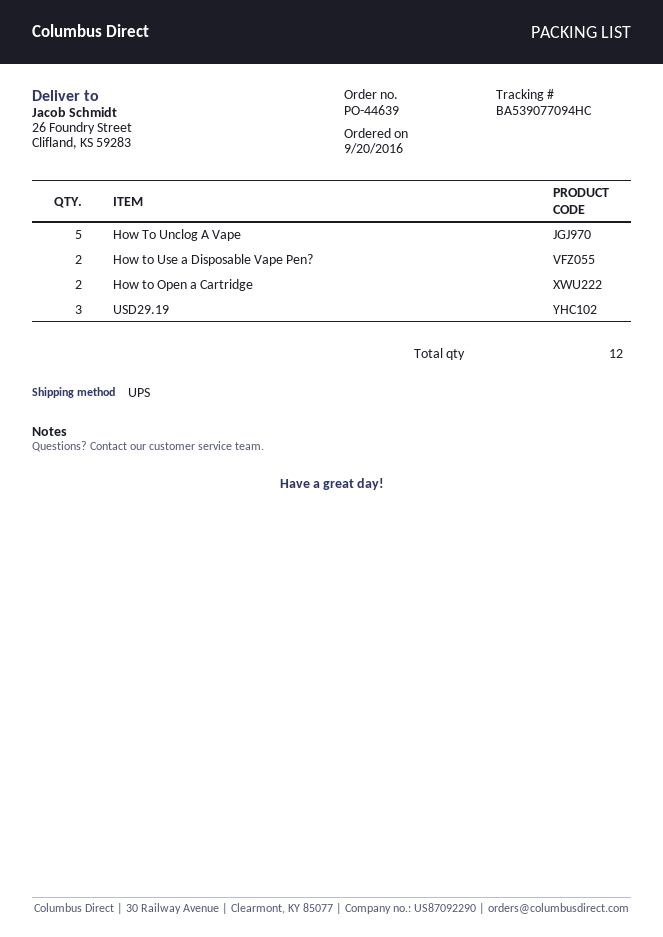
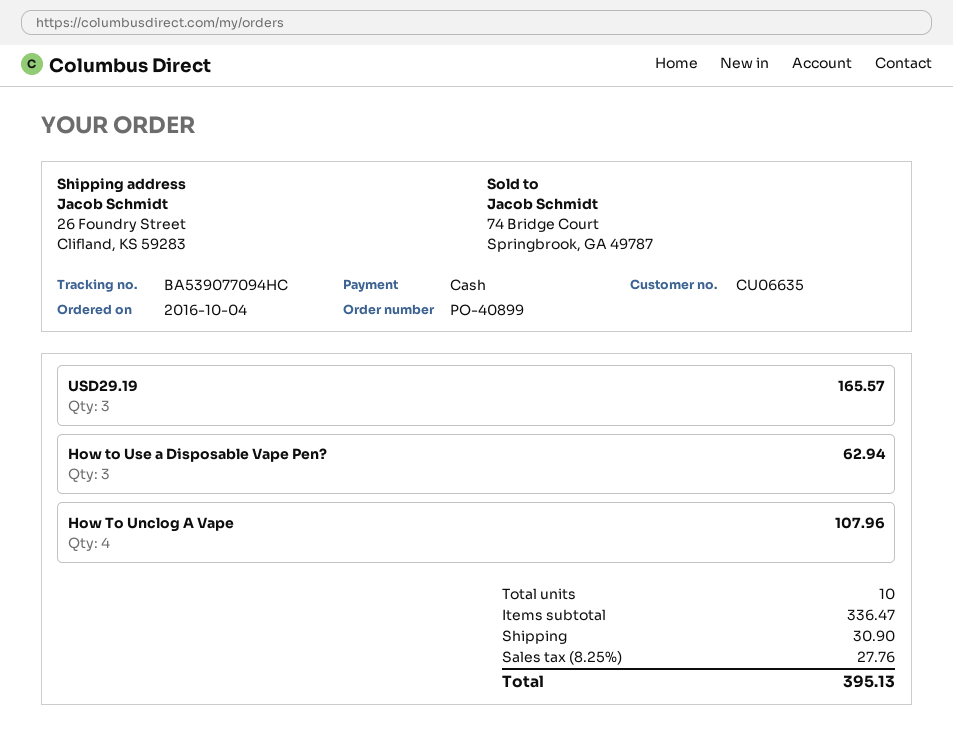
order number: PO-44639 -> PO-40899
order date: 2016-09-20 -> 2016-10-04
How To Unclog A Vape: 5 -> 4
How to Use a Disposable Vape Pen?: 2 -> 3
How to Open a Cartridge: 2 -> none
total quantity: 12 -> 10

